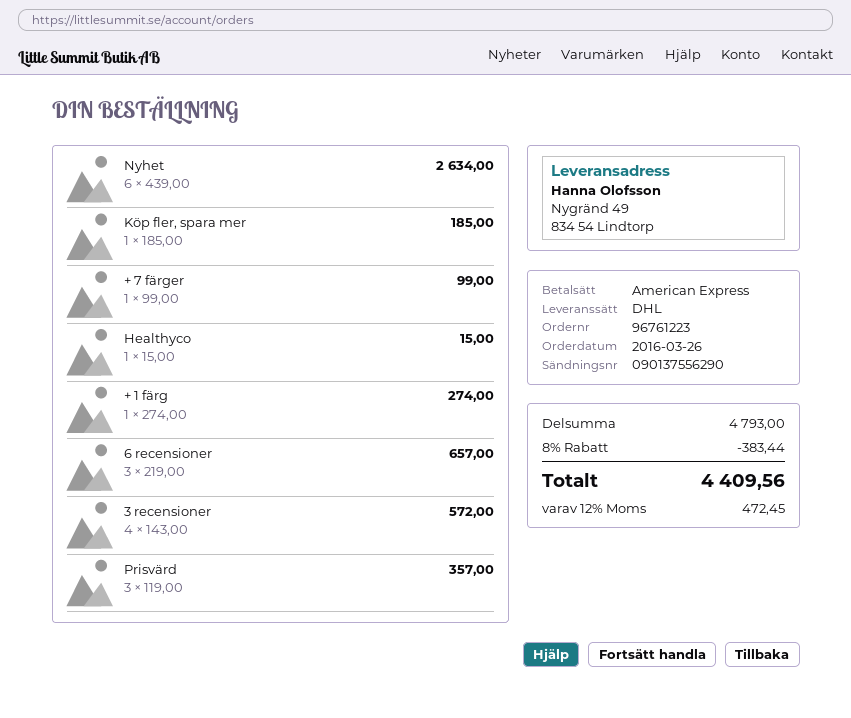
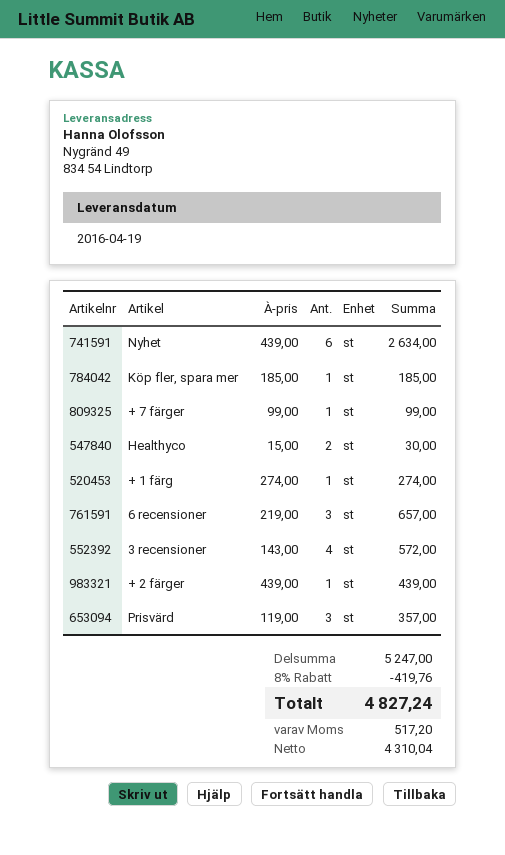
Healthyco: 1 x 15.00 = 15.00 -> 2 x 15.00 = 30.00
+ 2 färger: none -> 1 x 439.00 = 439.00
subtotal: 4793.00 -> 5247.00
discount: 8% = 383.44 -> 8% = 419.76
tax: 472.45 -> 517.20
total: 4409.56 -> 4827.24

